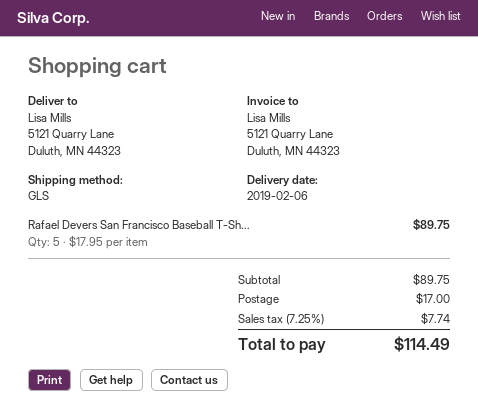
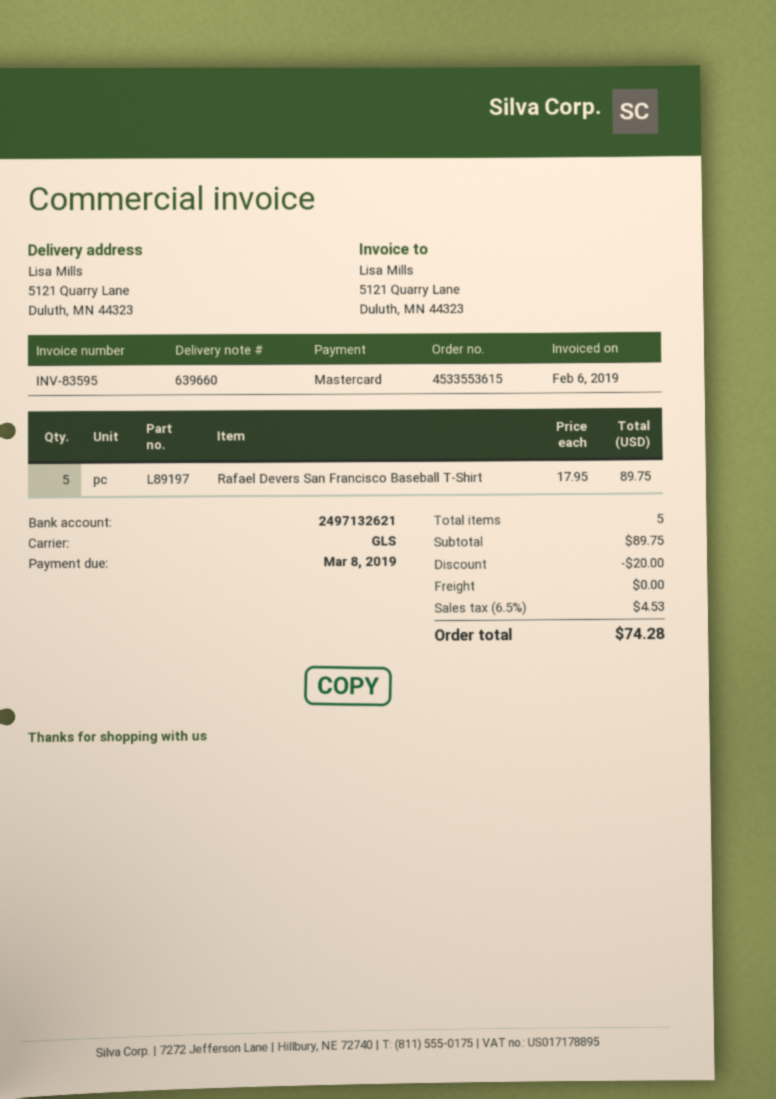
discount: none -> 20.00
shipping: 17.00 -> 0.00
tax: 7.25% = 7.74 -> 6.5% = 4.53
total: 114.49 -> 74.28

